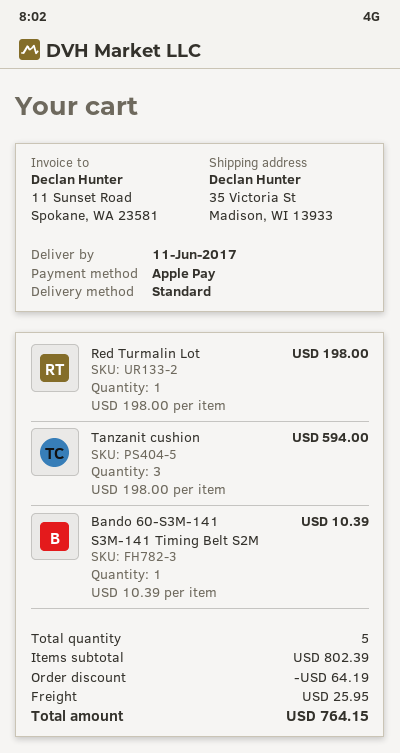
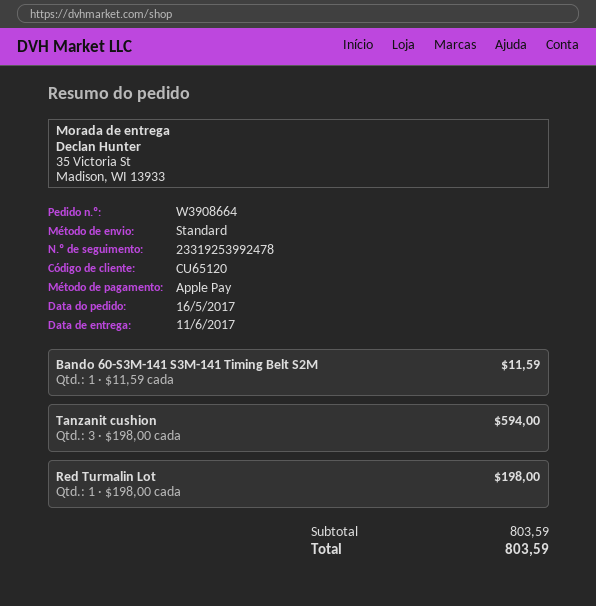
Bando 60-S3M-141 S3M-141 Timing Belt S2M: 1 x 10.39 = 10.39 -> 1 x 11.59 = 11.59
subtotal: 802.39 -> 803.59
discount: 64.19 -> none
shipping: 25.95 -> none
total: 764.15 -> 803.59

